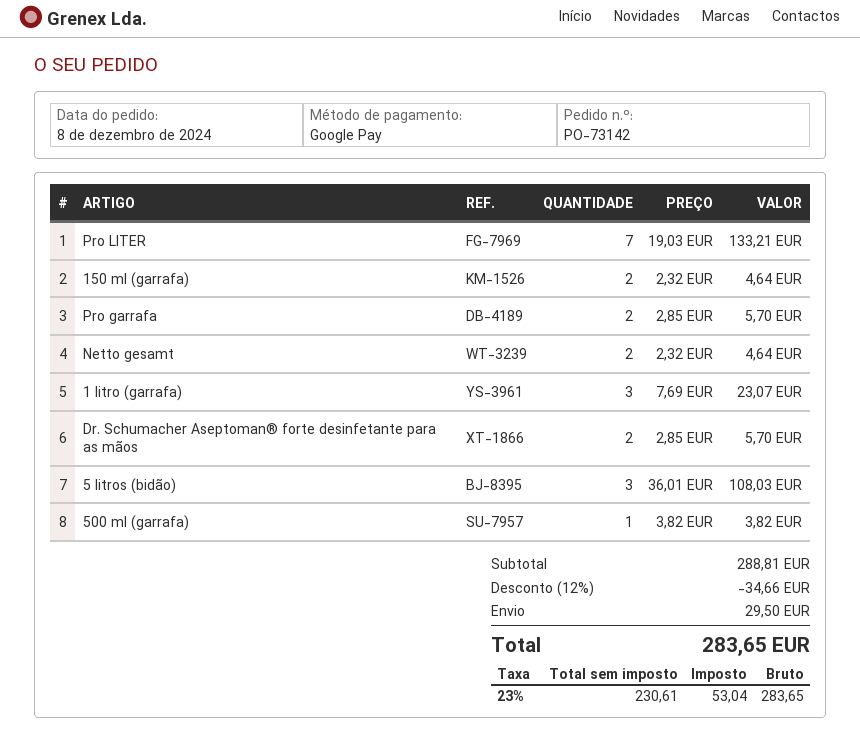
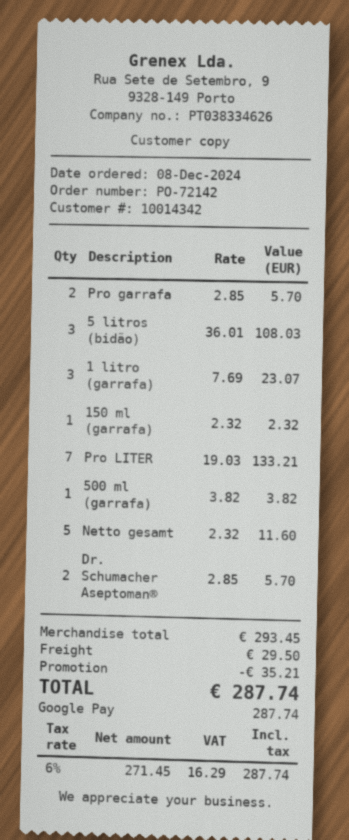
order number: PO-73142 -> PO-72142
150 ml (garrafa): 2 x 2.32 = 4.64 -> 1 x 2.32 = 2.32
Netto gesamt: 2 x 2.32 = 4.64 -> 5 x 2.32 = 11.60
subtotal: 288.81 -> 293.45
discount: 34.66 -> 35.21
net: 230.61 -> 271.45
tax: 23% = 53.04 -> 6% = 16.29
total: 283.65 -> 287.74

